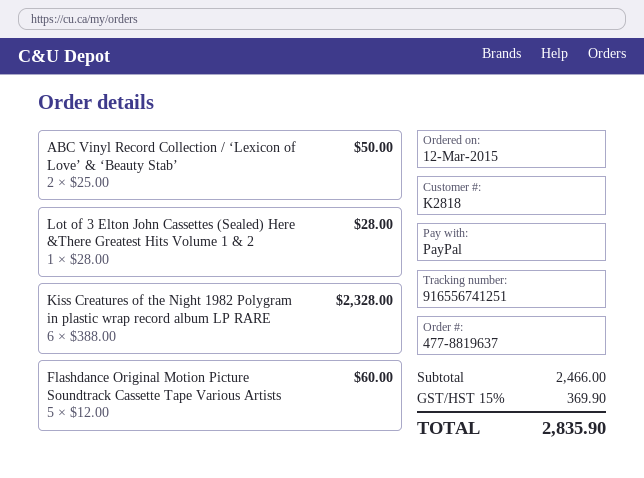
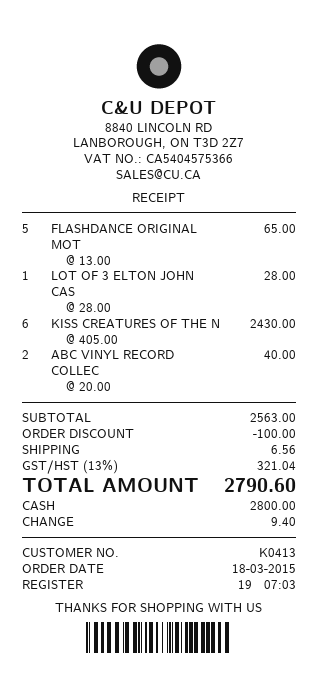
order date: 2015-03-12 -> 2015-03-18
customer number: K2818 -> K0413
payment method: PayPal -> cash
ABC Vinyl Record Collection / ‘Lexicon of Love’ & ‘Beauty Stab’: 2 x 25.00 = 50.00 -> 2 x 20.00 = 40.00
Kiss Creatures of the Night 1982 Polygram in plastic wrap record album LP RARE: 6 x 388.00 = 2328.00 -> 6 x 405.00 = 2430.00
Flashdance Original Motion Picture Soundtrack Cassette Tape Various Artists: 5 x 12.00 = 60.00 -> 5 x 13.00 = 65.00
subtotal: 2466.00 -> 2563.00
discount: none -> 100.00
shipping: none -> 6.56
tax: 15% = 369.90 -> 13% = 321.04
total: 2835.90 -> 2790.60

